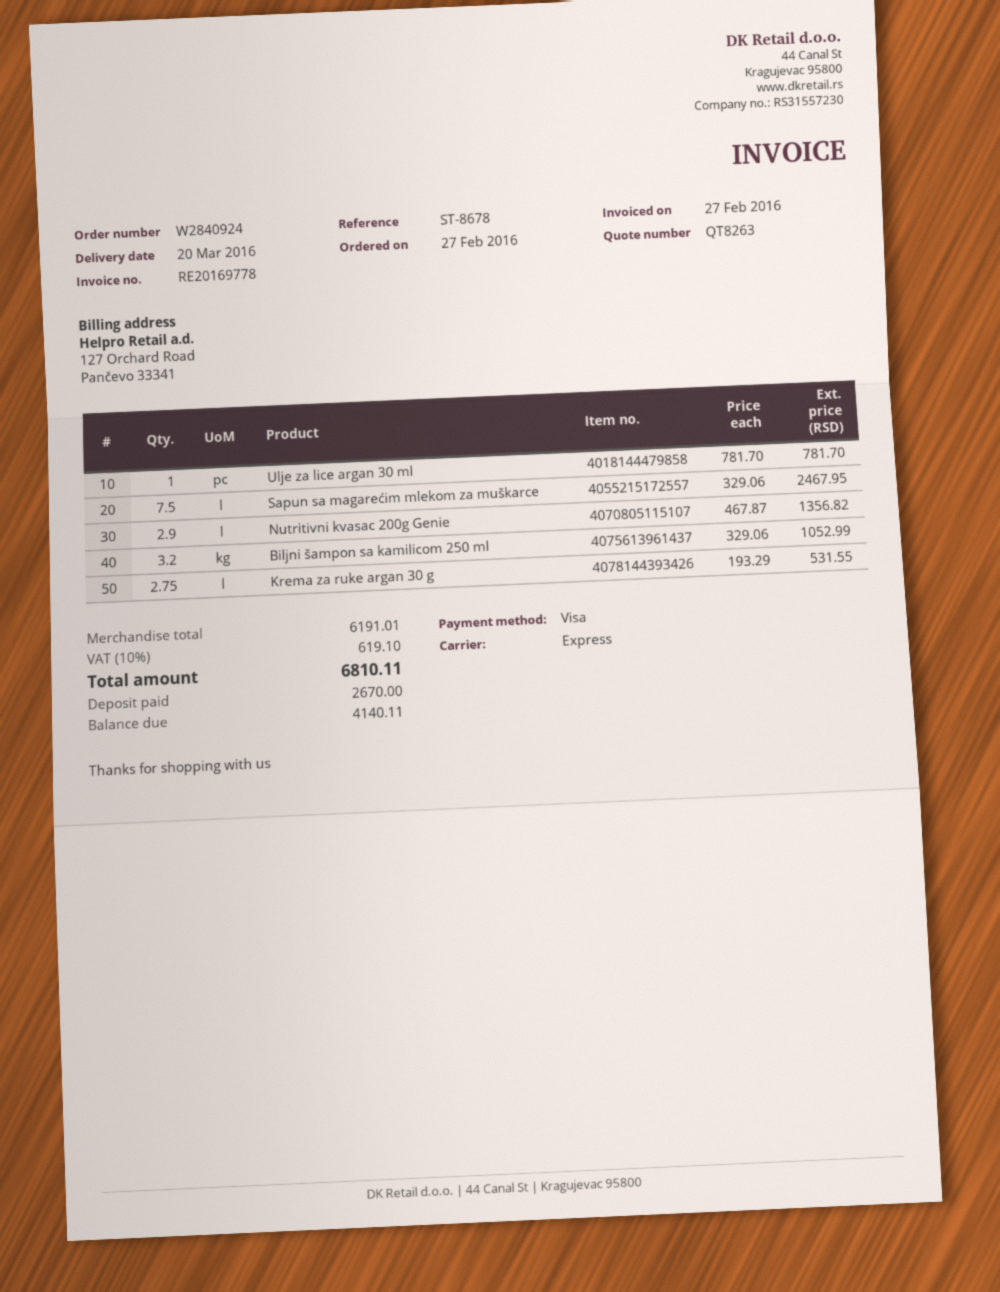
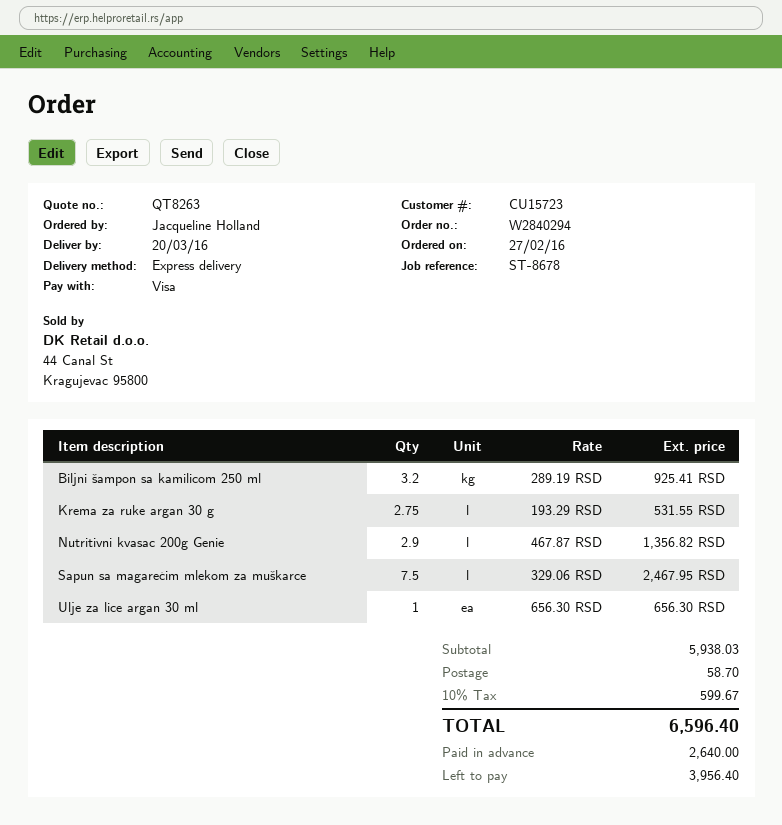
order number: W2840924 -> W2840294
Ulje za lice argan 30 ml: 1 x 781.70 = 781.70 -> 1 x 656.30 = 656.30
Biljni šampon sa kamilicom 250 ml: 3.2 x 329.06 = 1052.99 -> 3.2 x 289.19 = 925.41
subtotal: 6191.01 -> 5938.03
shipping: none -> 58.70
tax: 10% = 619.10 -> 10% = 599.67
total: 6810.11 -> 6596.40
deposit: 2670.00 -> 2640.00
balance: 4140.11 -> 3956.40

